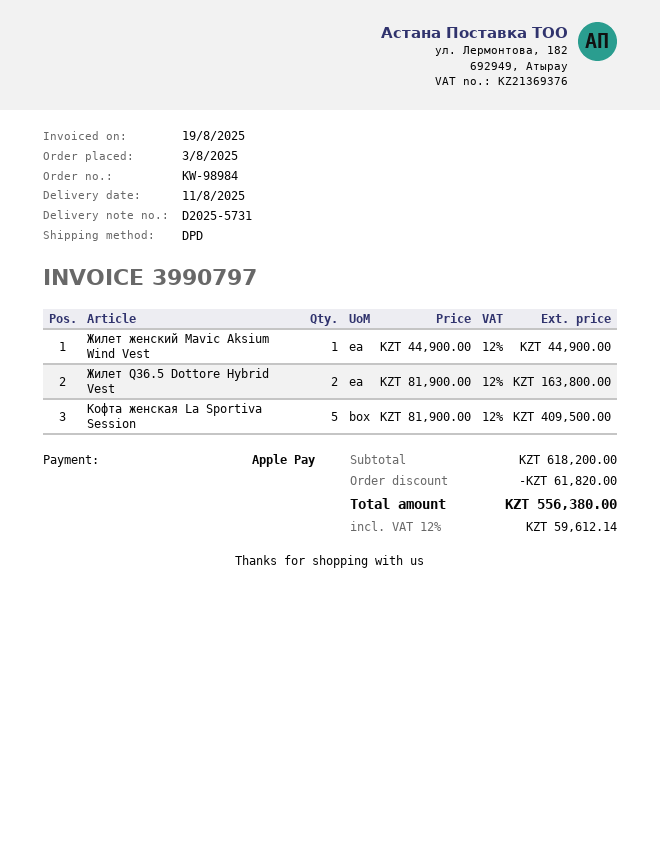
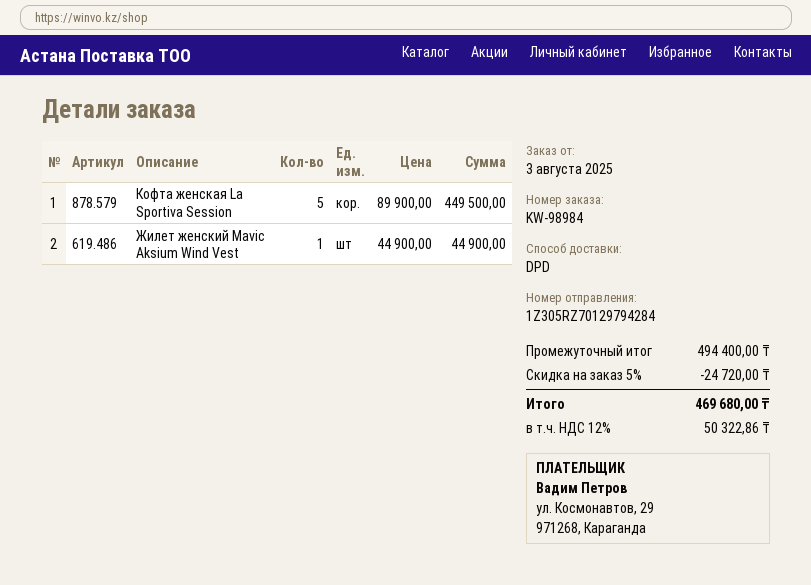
Жилет Q36.5 Dottore Hybrid Vest: 2 x 81900.00 = 163800.00 -> none
Кофта женская La Sportiva Session: 5 x 81900.00 = 409500.00 -> 5 x 89900.00 = 449500.00
subtotal: 618200.00 -> 494400.00
discount: 61820.00 -> 24720.00
tax: 12% = 59612.14 -> 12% = 50322.86
total: 556380.00 -> 469680.00

